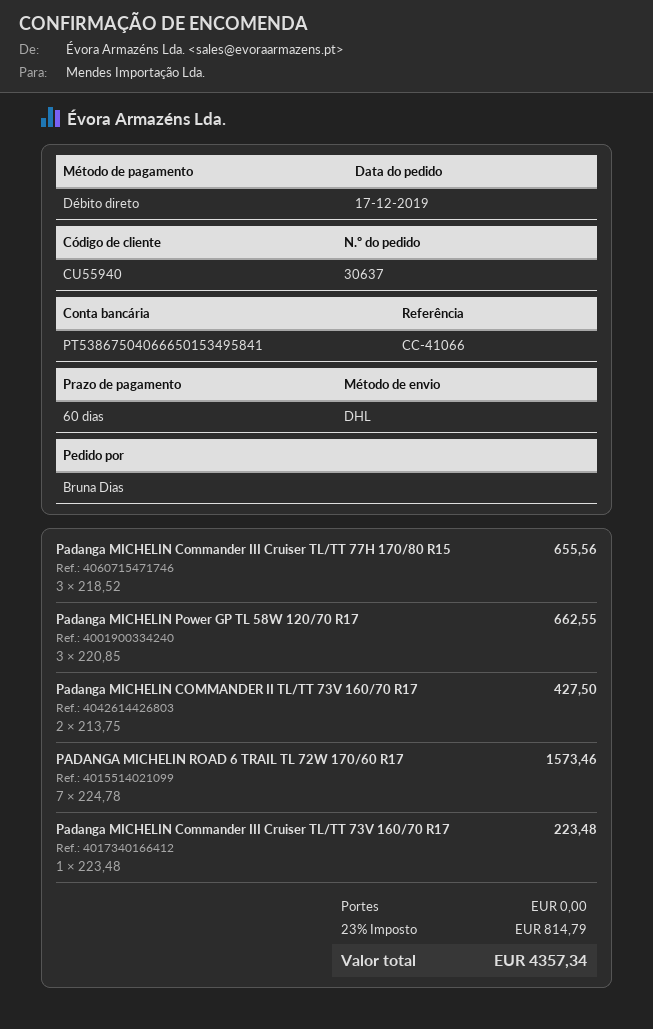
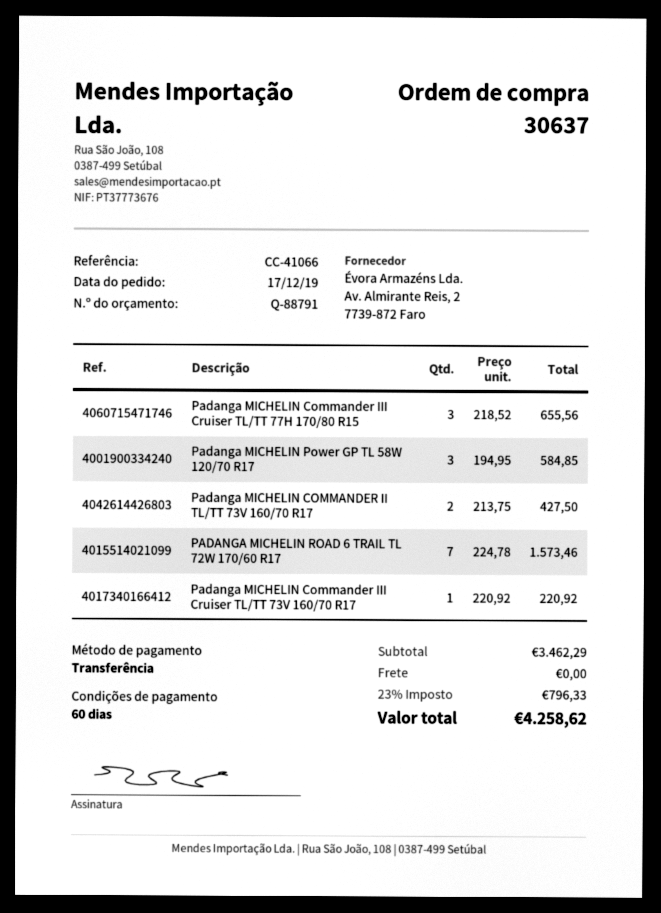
payment method: direct debit -> bank transfer
Padanga MICHELIN Power GP TL 58W 120/70 R17: 3 x 220.85 = 662.55 -> 3 x 194.95 = 584.85
Padanga MICHELIN Commander III Cruiser TL/TT 73V 160/70 R17: 1 x 223.48 = 223.48 -> 1 x 220.92 = 220.92
tax: 23% = 814.79 -> 23% = 796.33
total: 4357.34 -> 4258.62

